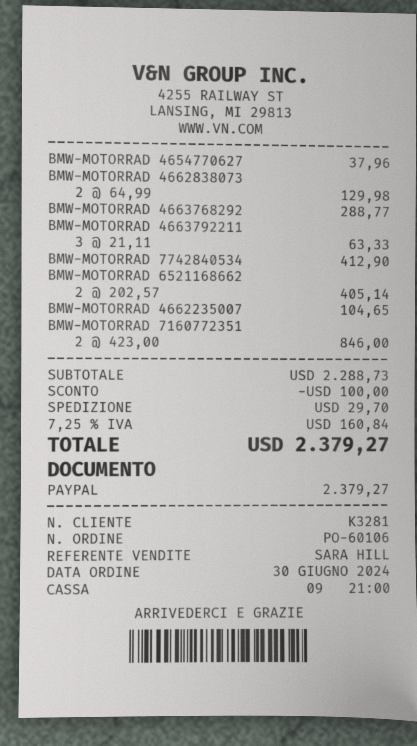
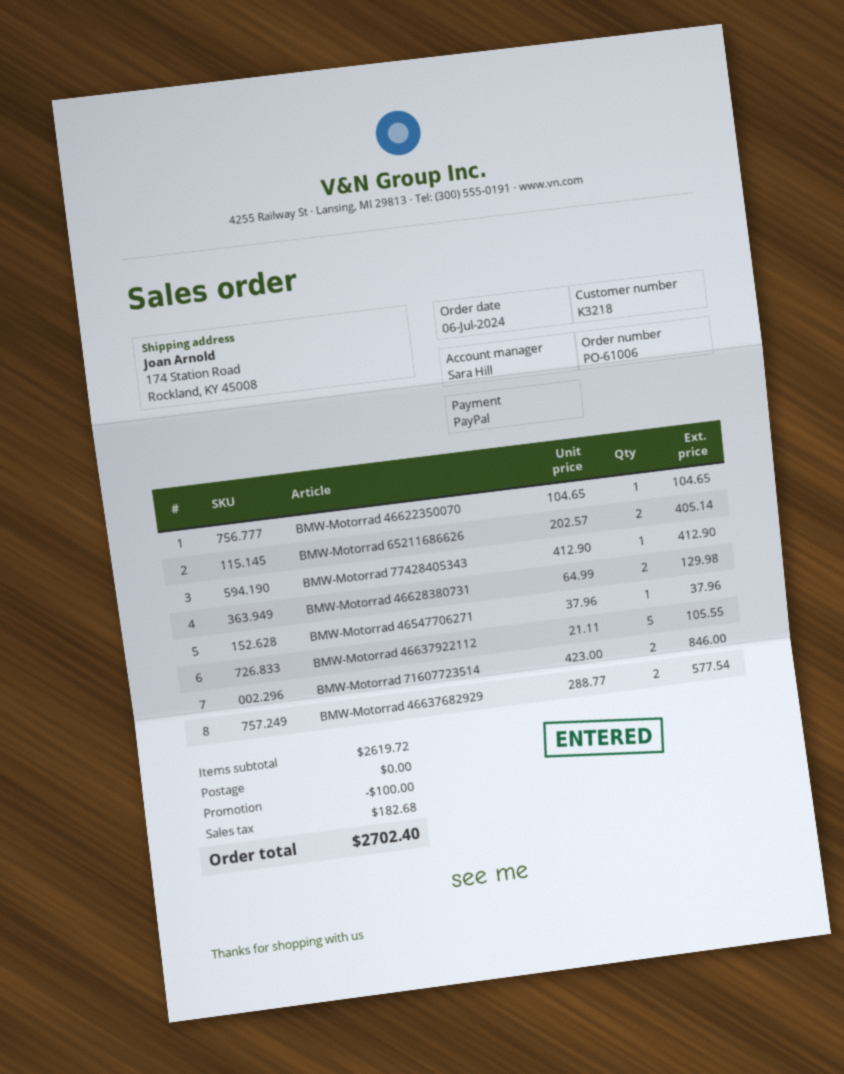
order number: PO-60106 -> PO-61006
order date: 2024-06-30 -> 2024-07-06
customer number: K3281 -> K3218
BMW-MOTORRAD 4663768292: 1 x 288.77 = 288.77 -> 2 x 288.77 = 577.54
BMW-MOTORRAD 4663792211: 3 x 21.11 = 63.33 -> 5 x 21.11 = 105.55
subtotal: 2288.73 -> 2619.72
shipping: 29.70 -> 0.00
tax: 160.84 -> 182.68
total: 2379.27 -> 2702.40

